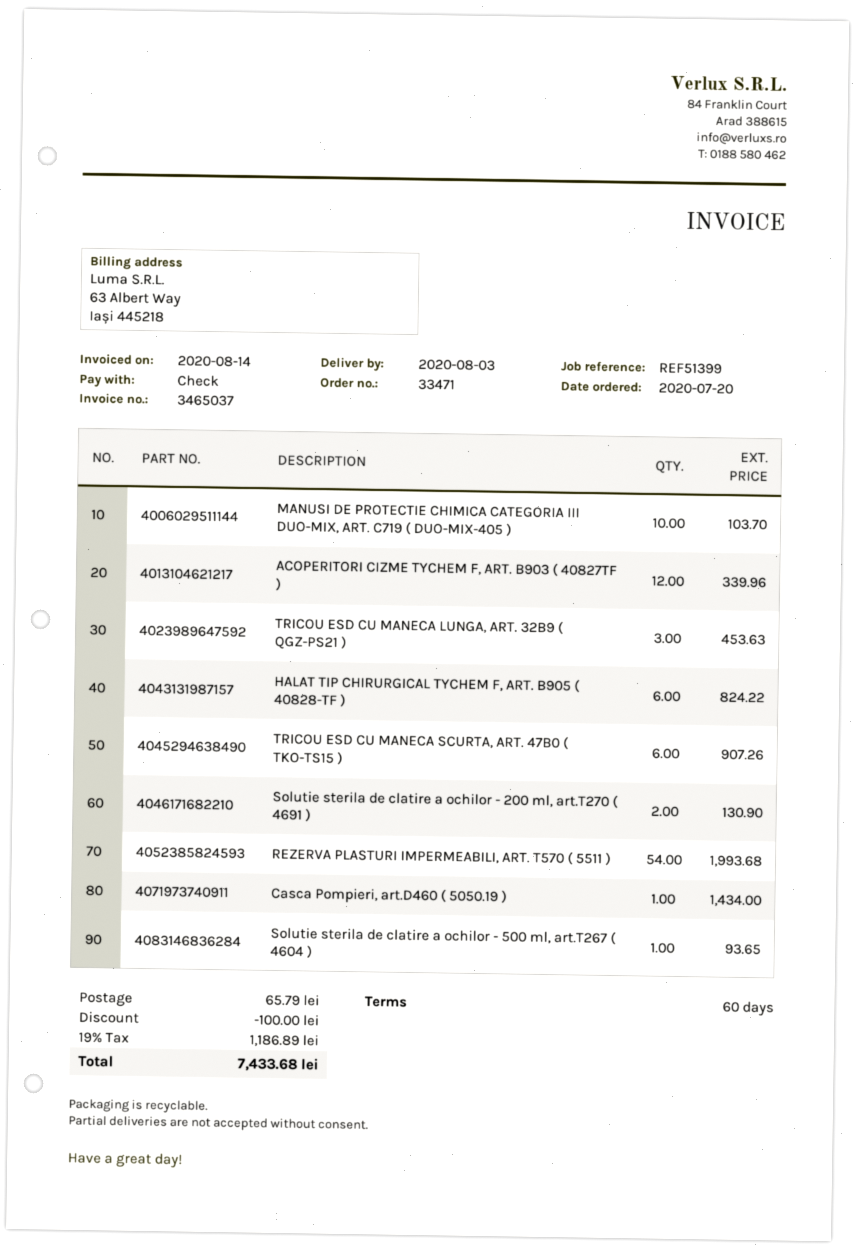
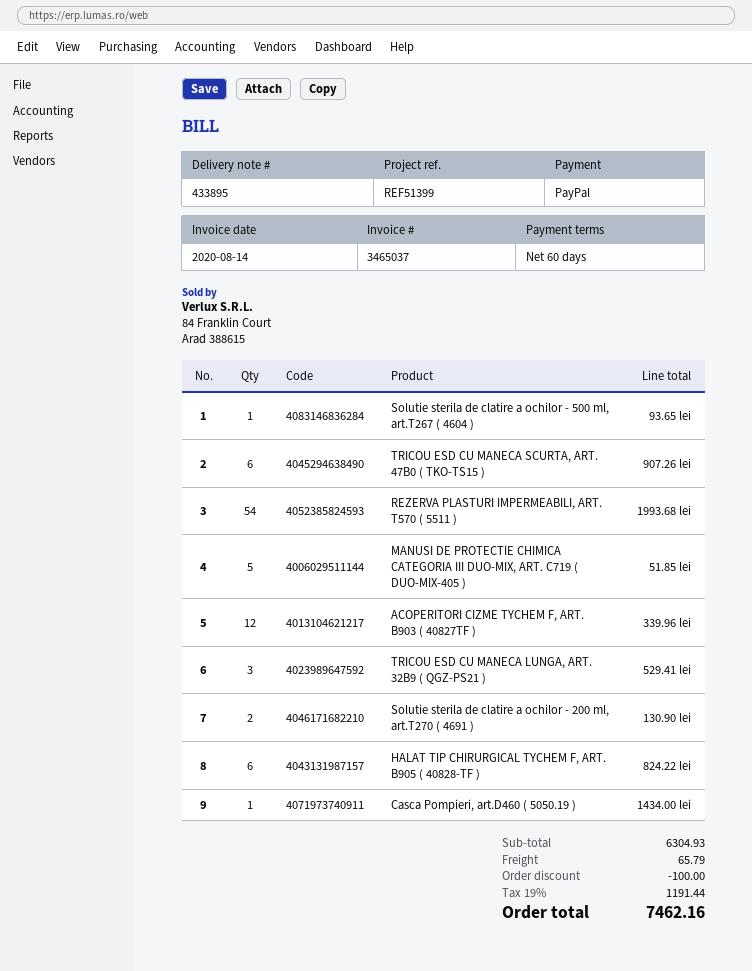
payment method: cheque -> PayPal
MANUSI DE PROTECTIE CHIMICA CATEGORIA III DUO-MIX, ART. C719 ( DUO-MIX-405 ): 10 for 103.70 -> 5 for 51.85
TRICOU ESD CU MANECA LUNGA, ART. 32B9 ( QGZ-PS21 ): 3 for 453.63 -> 3 for 529.41
tax: 19% = 1186.89 -> 19% = 1191.44
total: 7433.68 -> 7462.16

